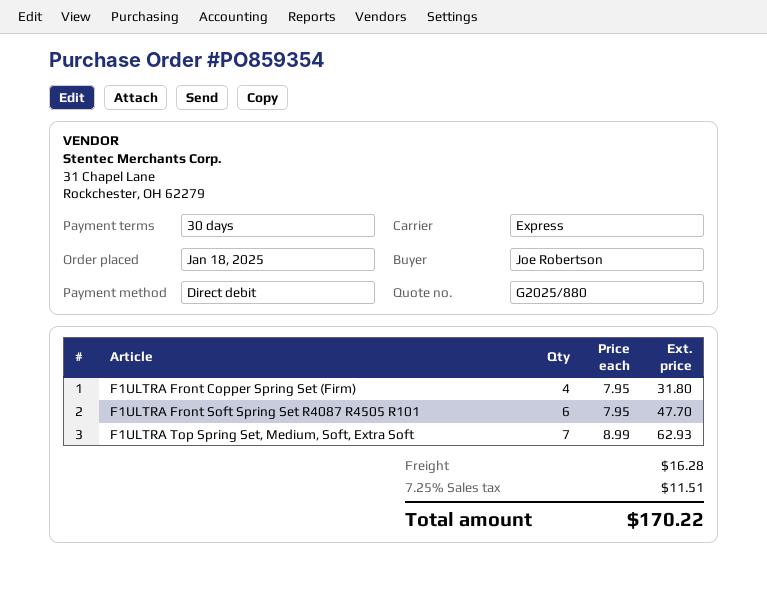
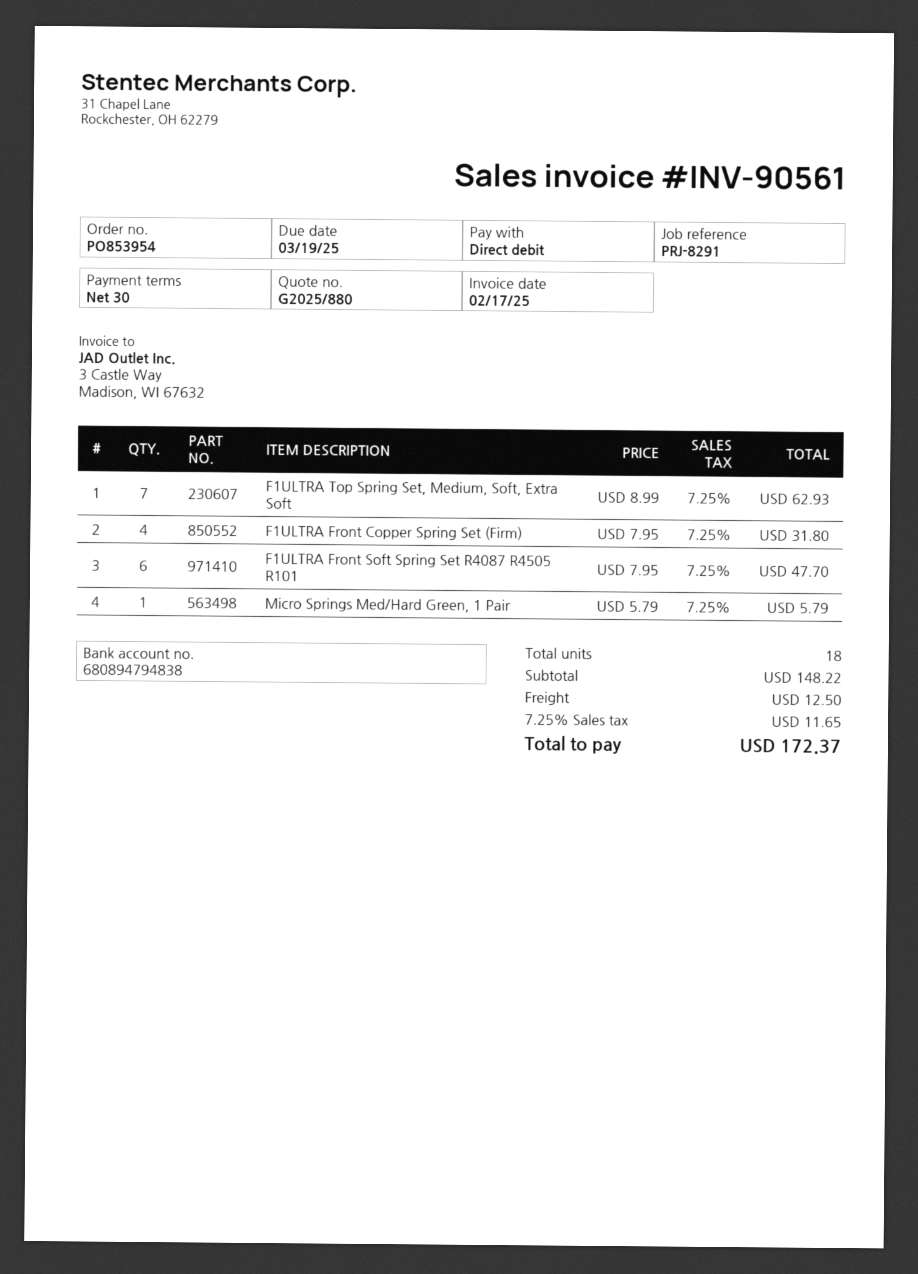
order number: PO859354 -> PO853954
Micro Springs Med/Hard Green, 1 Pair: none -> 1 x 5.79 = 5.79
shipping: 16.28 -> 12.50
tax: 7.25% = 11.51 -> 7.25% = 11.65
total: 170.22 -> 172.37

